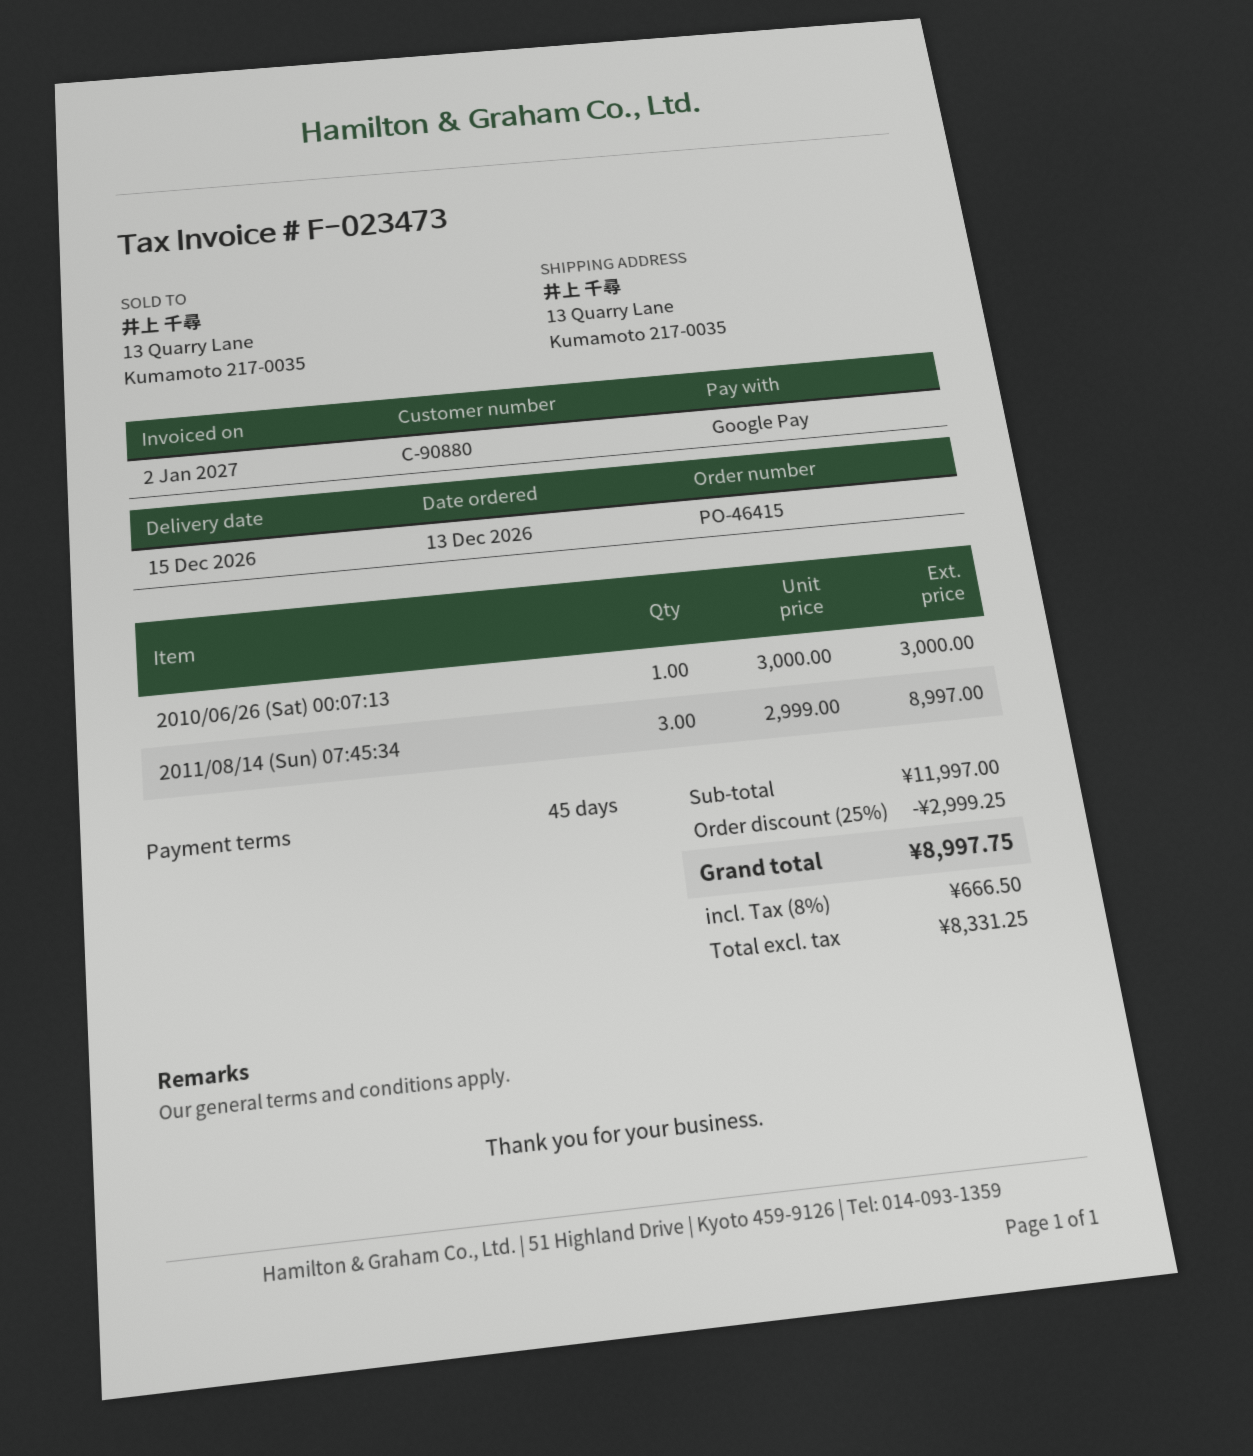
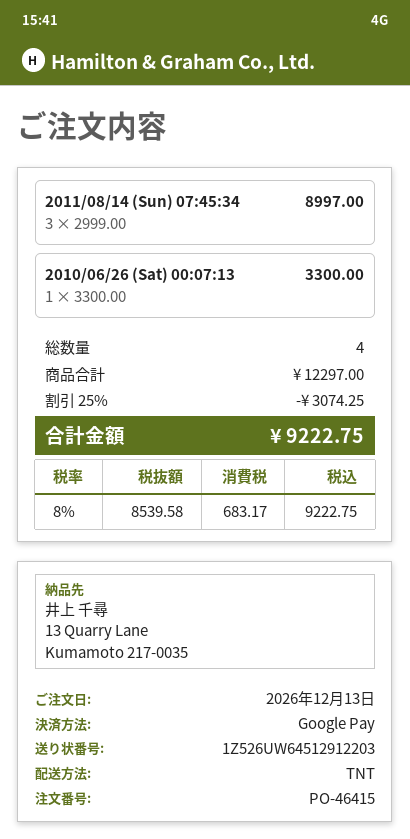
2010/06/26 (Sat) 00:07:13: 1 x 3000.00 = 3000.00 -> 1 x 3300.00 = 3300.00
subtotal: 11997.00 -> 12297.00
discount: 25% = 2999.25 -> 25% = 3074.25
net: 8331.25 -> 8539.58
tax: 8% = 666.50 -> 8% = 683.17
total: 8997.75 -> 9222.75

